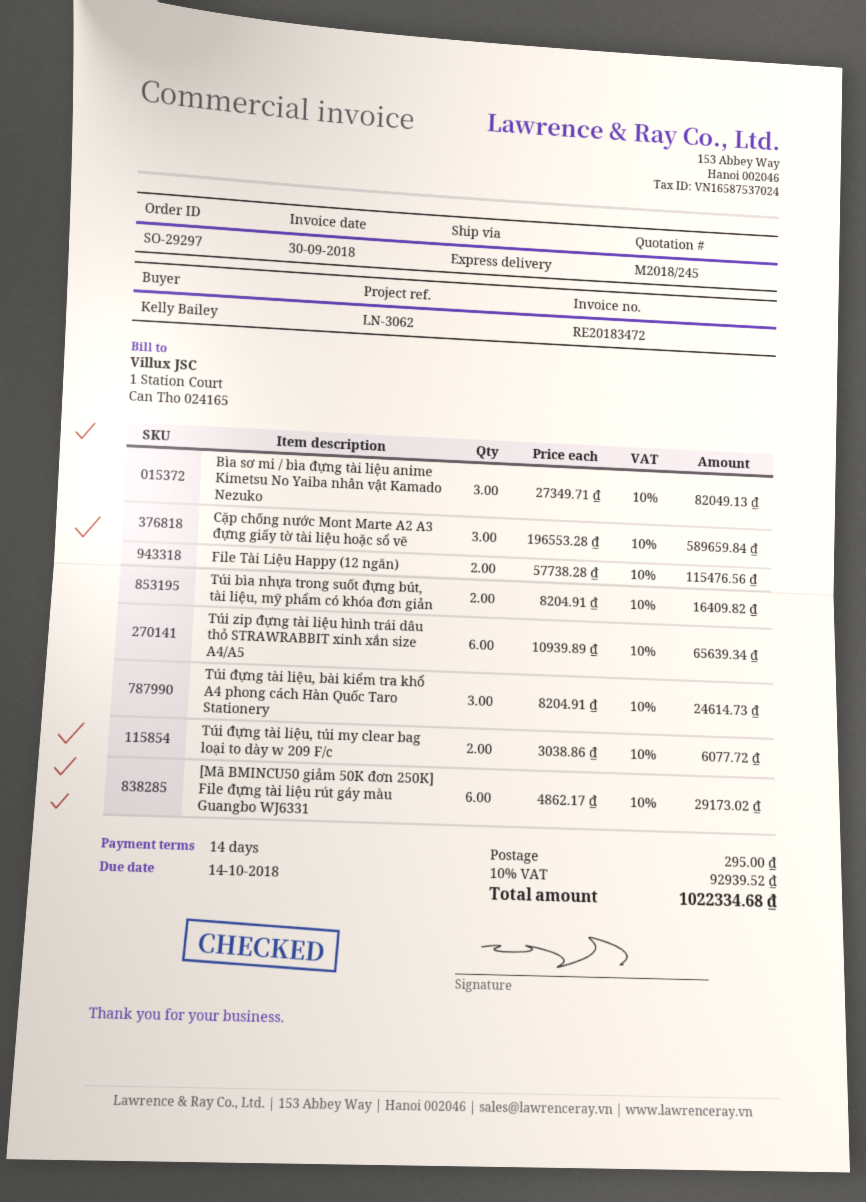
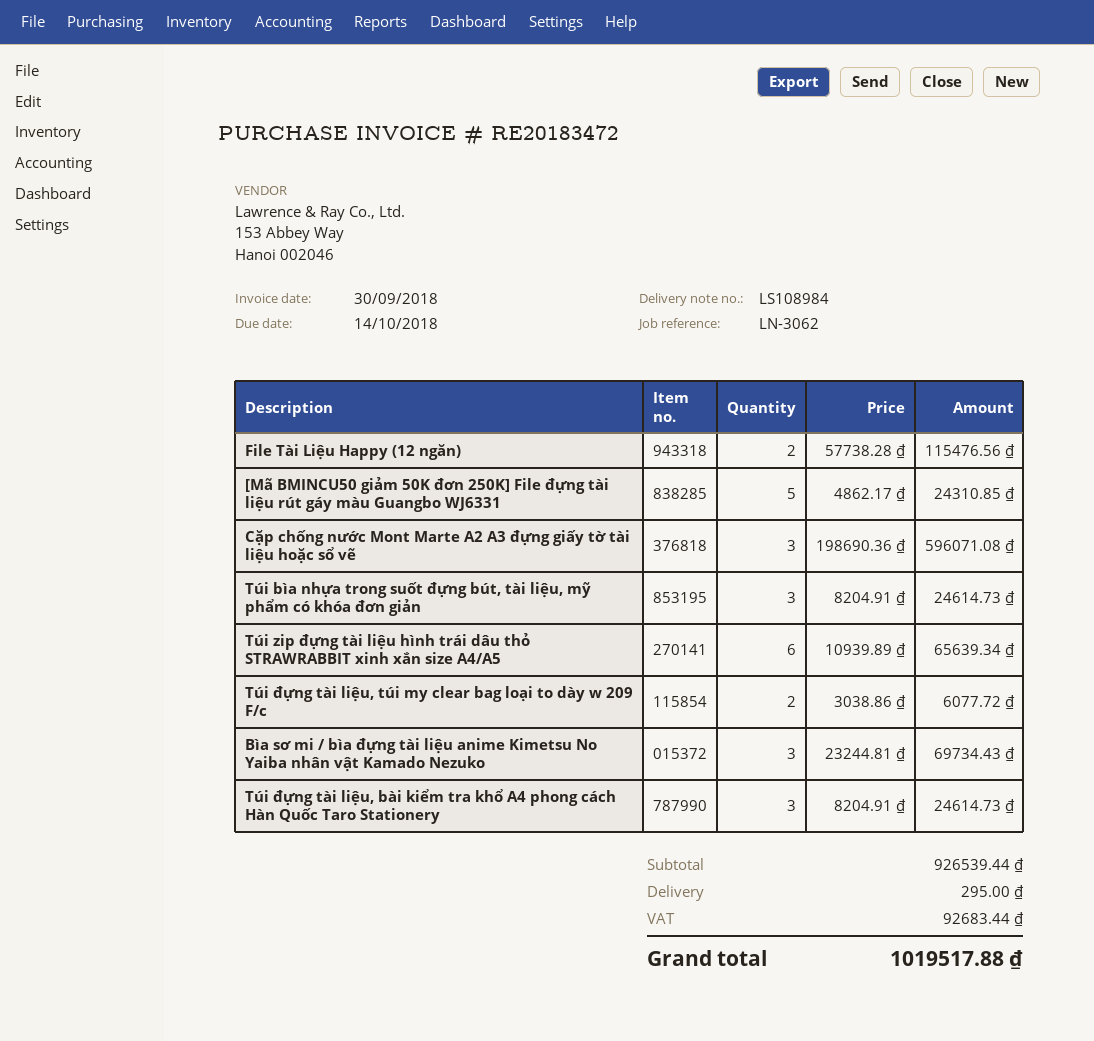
Bìa sơ mi / bìa đựng tài liệu anime Kimetsu No Yaiba nhân vật Kamado Nezuko: 3 x 27349.71 = 82049.13 -> 3 x 23244.81 = 69734.43
Cặp chống nước Mont Marte A2 A3 đựng giấy tờ tài liệu hoặc sổ vẽ: 3 x 196553.28 = 589659.84 -> 3 x 198690.36 = 596071.08
Túi bìa nhựa trong suốt đựng bút, tài liệu, mỹ phẩm có khóa đơn giản: 2 x 8204.91 = 16409.82 -> 3 x 8204.91 = 24614.73
[Mã BMINCU50 giảm 50K đơn 250K] File đựng tài liệu rút gáy màu Guangbo WJ6331: 6 x 4862.17 = 29173.02 -> 5 x 4862.17 = 24310.85
tax: 92939.52 -> 92683.44
total: 1022334.68 -> 1019517.88

